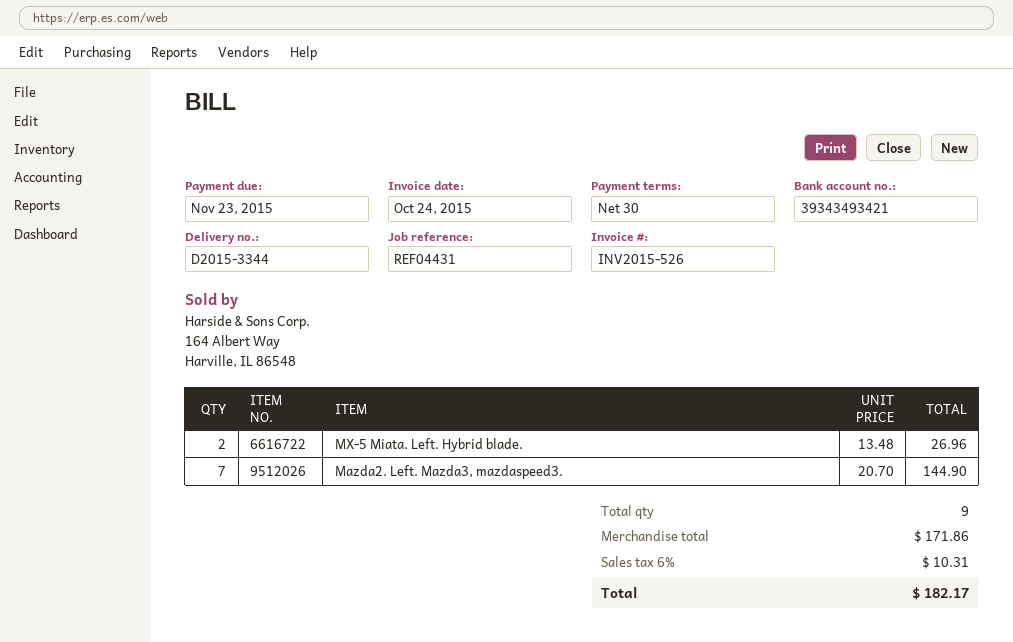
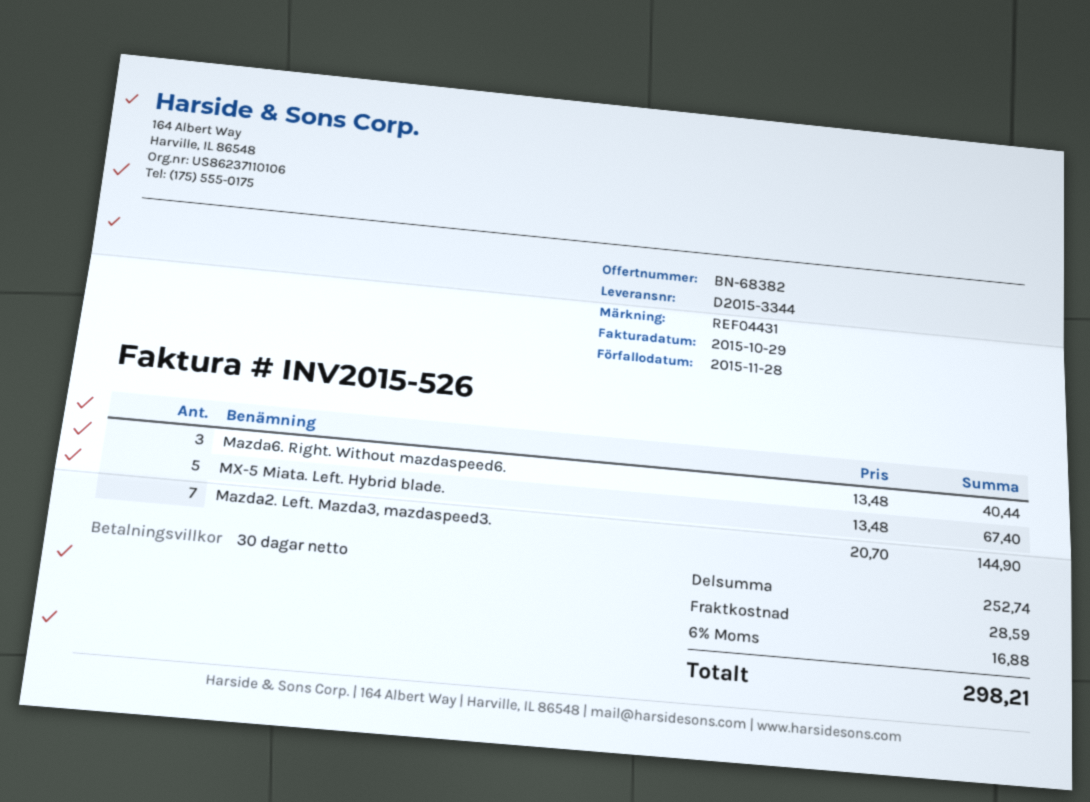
invoice date: 2015-10-24 -> 2015-10-29
due date: 2015-11-23 -> 2015-11-28
MX-5 Miata. Left. Hybrid blade.: 2 x 13.48 = 26.96 -> 5 x 13.48 = 67.40
Mazda6. Right. Without mazdaspeed6.: none -> 3 x 13.48 = 40.44
subtotal: 171.86 -> 252.74
shipping: none -> 28.59
tax: 6% = 10.31 -> 6% = 16.88
total: 182.17 -> 298.21

